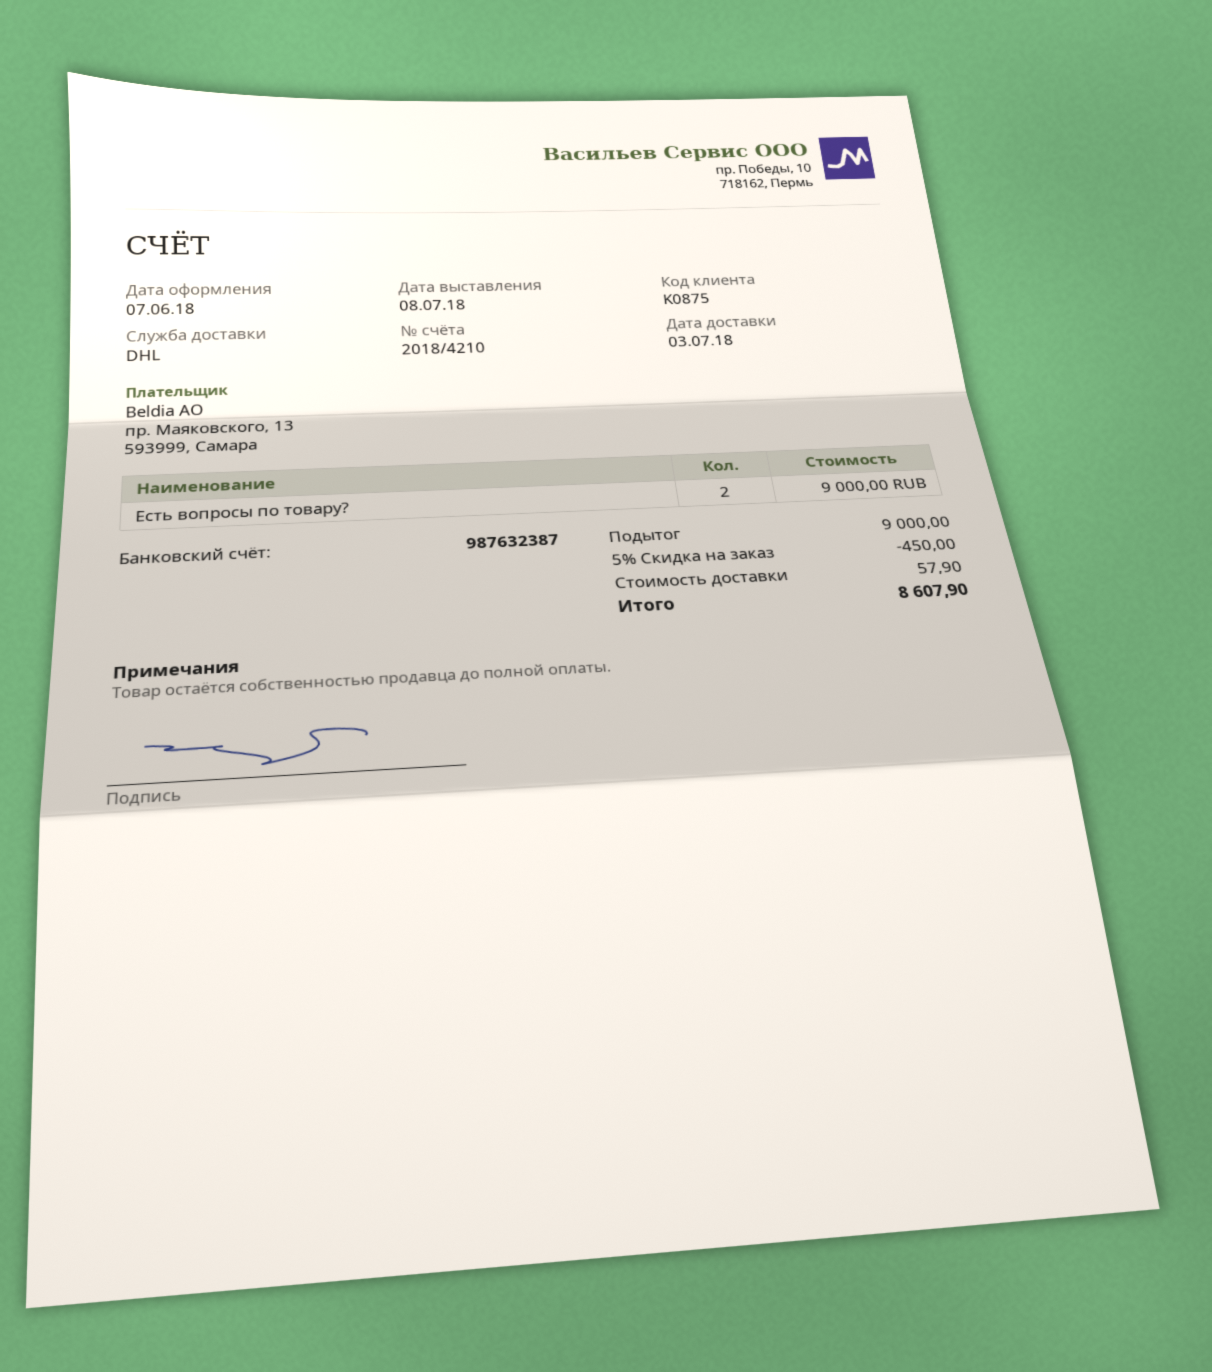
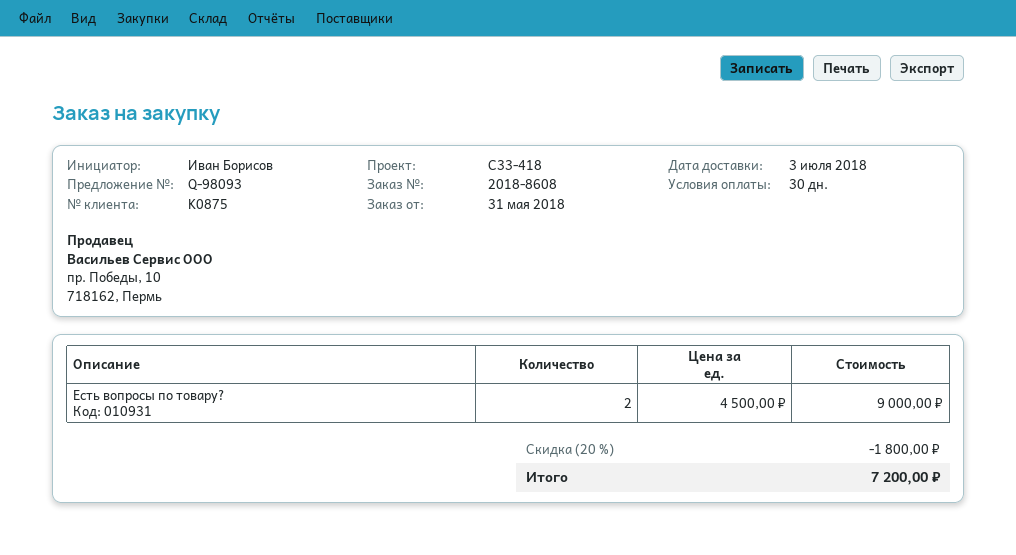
order date: 2018-06-07 -> 2018-05-31
discount: 5% = 450.00 -> 20% = 1800.00
shipping: 57.90 -> none
total: 8607.90 -> 7200.00

